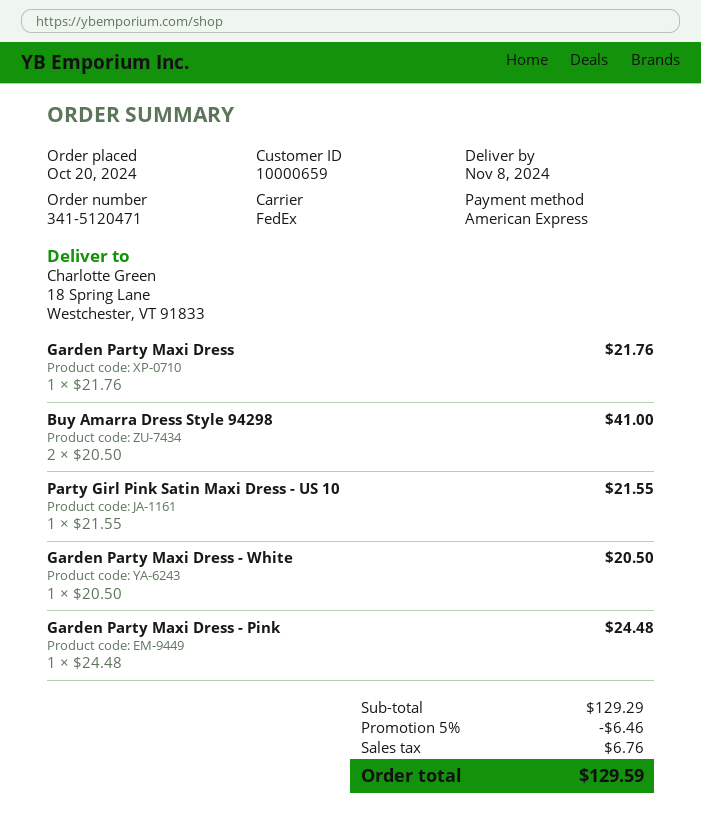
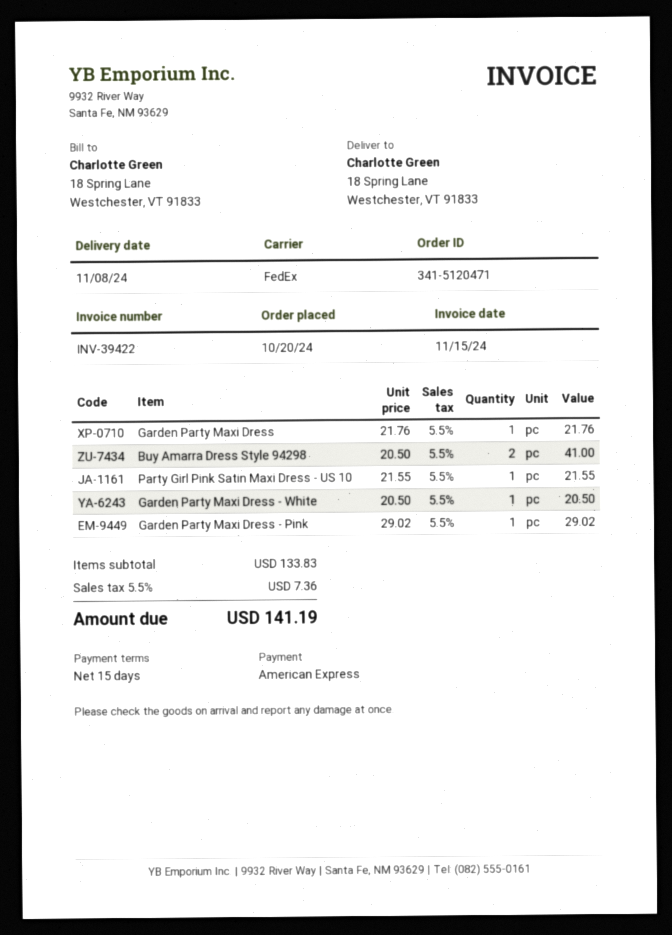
Garden Party Maxi Dress - Pink: 1 x 24.48 = 24.48 -> 1 x 29.02 = 29.02
subtotal: 129.29 -> 133.83
discount: 5% = 6.46 -> none
tax: 6.76 -> 7.36
total: 129.59 -> 141.19

